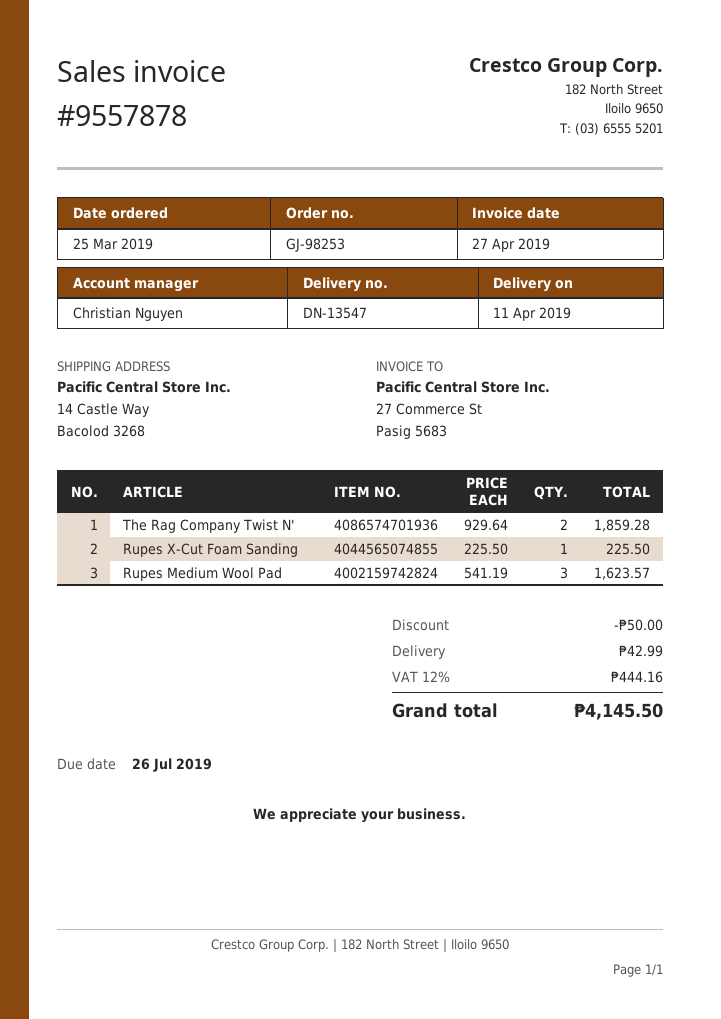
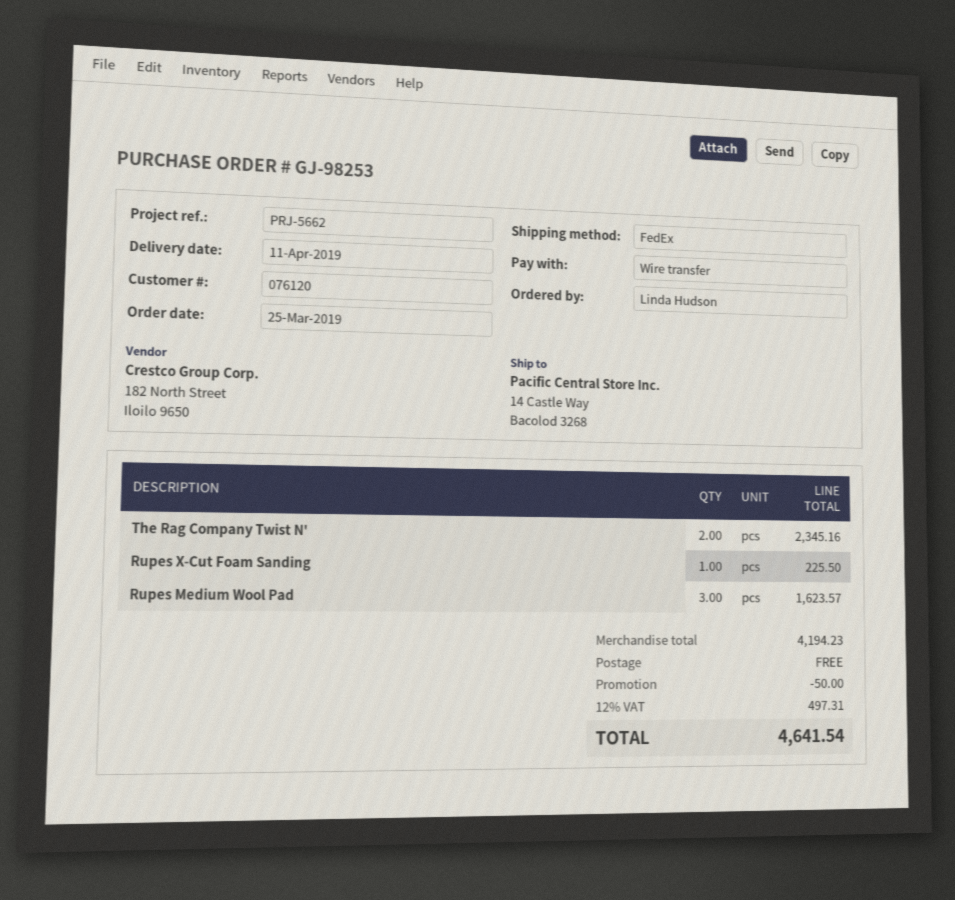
The Rag Company Twist N': 2 for 1859.28 -> 2 for 2345.16
shipping: 42.99 -> 0.00
tax: 12% = 444.16 -> 12% = 497.31
total: 4145.50 -> 4641.54

